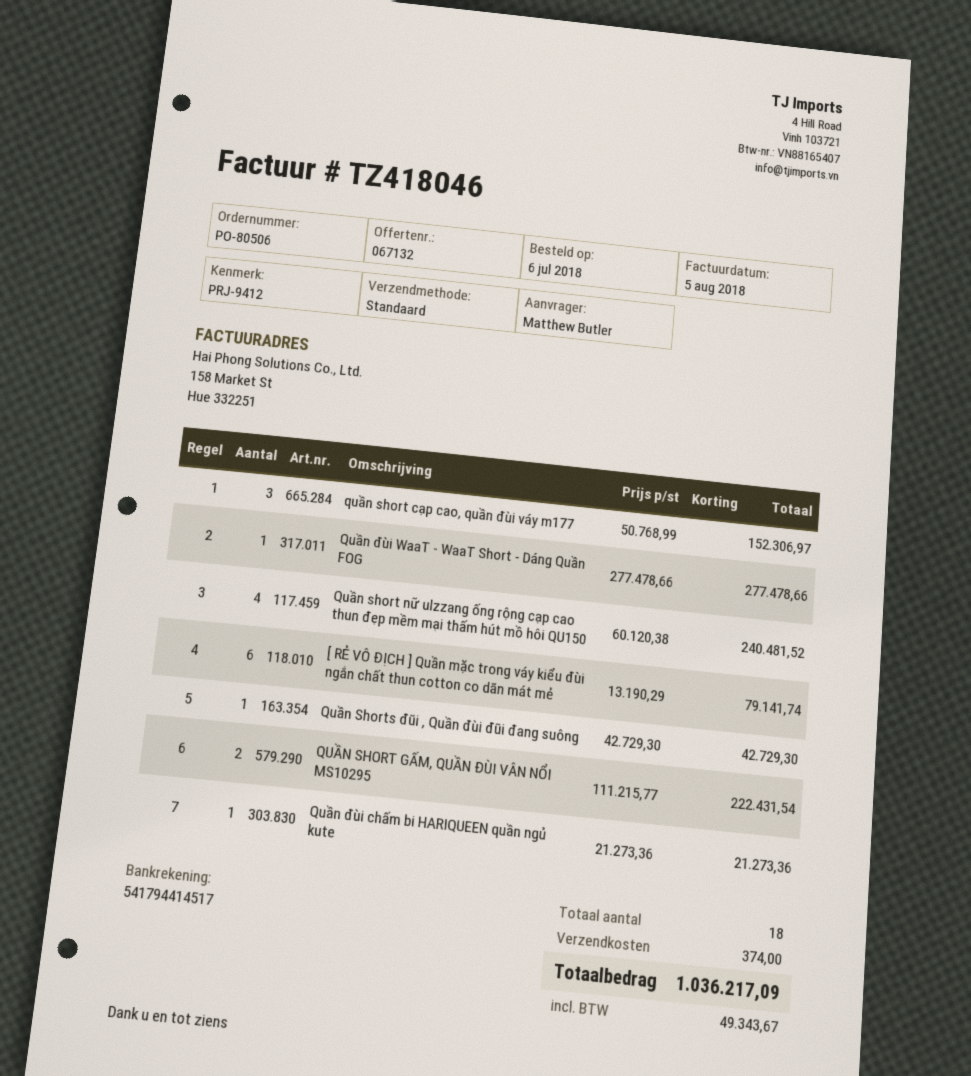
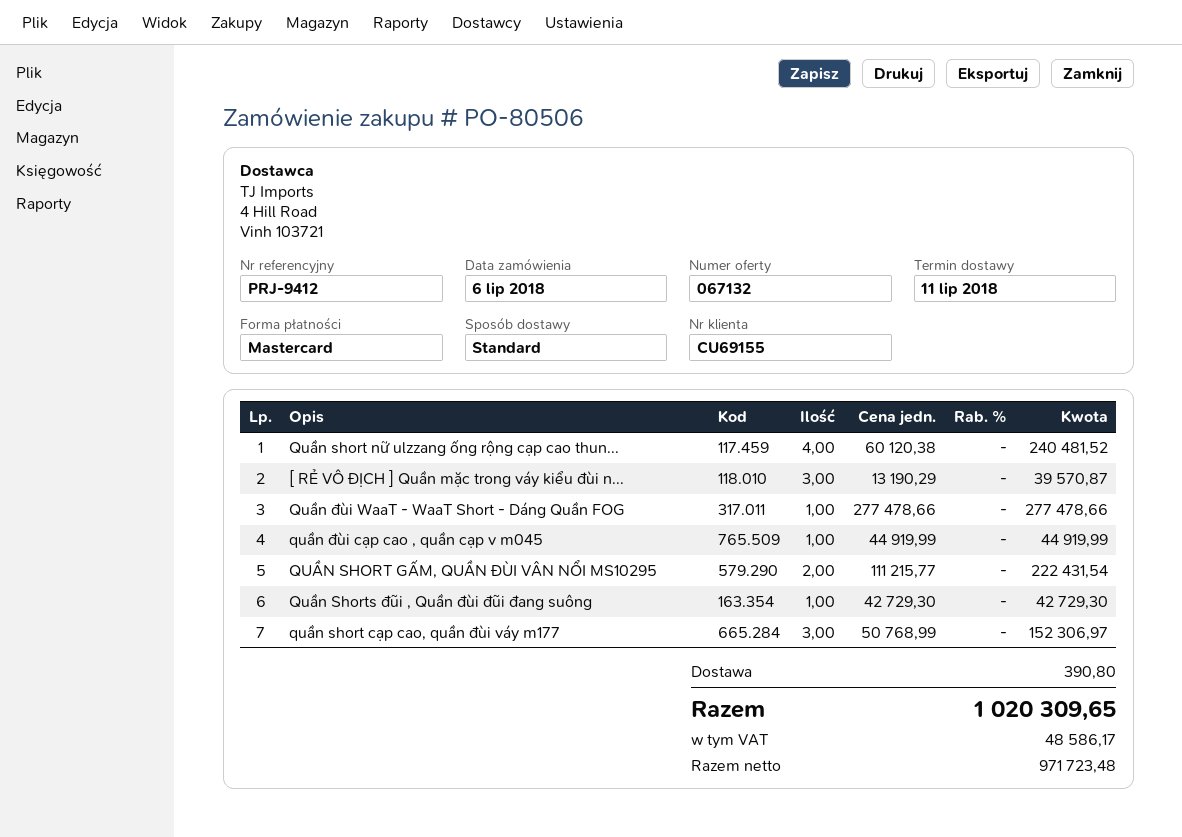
[ RẺ VÔ ĐỊCH ] Quần mặc trong váy kiểu đùi ngắn chất thun cotton co dãn mát mẻ: 6 x 13190.29 = 79141.74 -> 3 x 13190.29 = 39570.87
Quần đùi chấm bi HARIQUEEN quần ngủ kute: 1 x 21273.36 = 21273.36 -> none
quần đùi cạp cao , quần cạp v m045: none -> 1 x 44919.99 = 44919.99
shipping: 374.00 -> 390.80
tax: 49343.67 -> 48586.17
total: 1036217.09 -> 1020309.65

